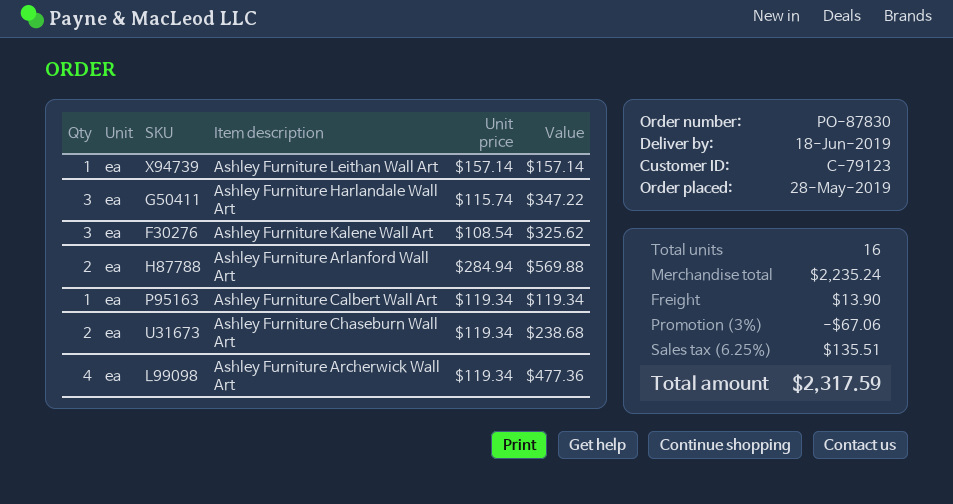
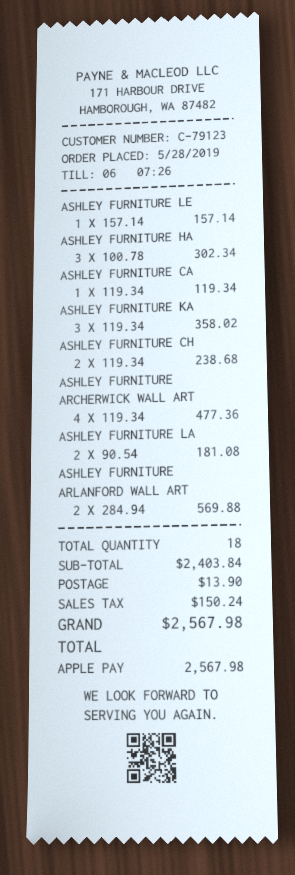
Ashley Furniture Harlandale Wall Art: 3 x 115.74 = 347.22 -> 3 x 100.78 = 302.34
Ashley Furniture Kalene Wall Art: 3 x 108.54 = 325.62 -> 3 x 119.34 = 358.02
ASHLEY FURNITURE LA: none -> 2 x 90.54 = 181.08
total quantity: 16 -> 18
subtotal: 2235.24 -> 2403.84
discount: 3% = 67.06 -> none
tax: 135.51 -> 150.24
total: 2317.59 -> 2567.98

